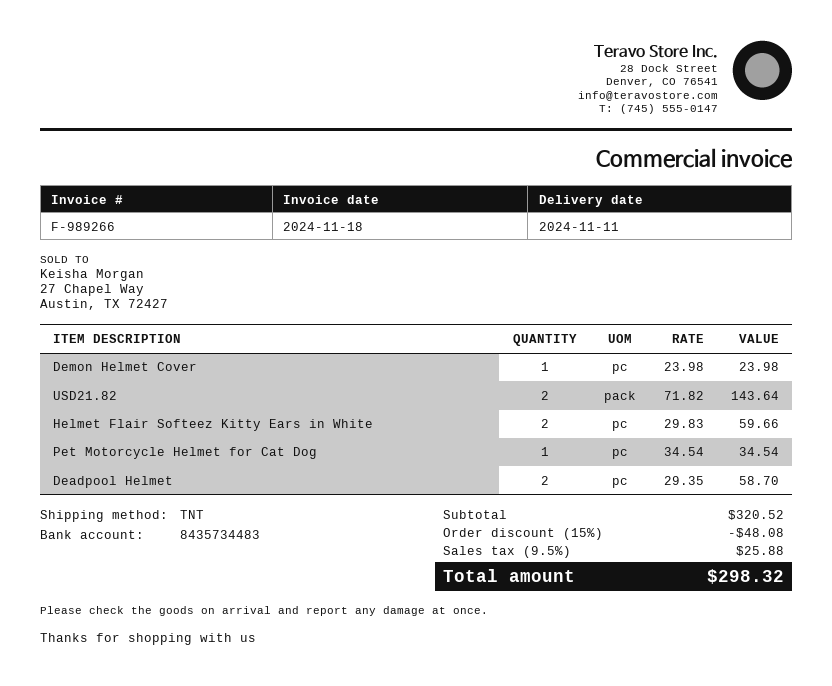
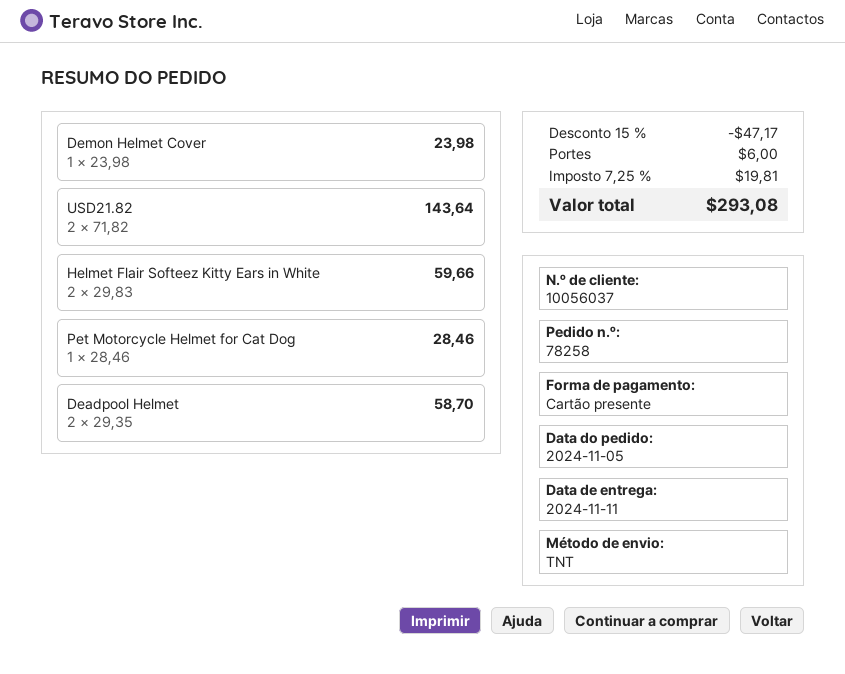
Pet Motorcycle Helmet for Cat Dog: 1 x 34.54 = 34.54 -> 1 x 28.46 = 28.46
discount: 15% = 48.08 -> 15% = 47.17
shipping: none -> 6.00
tax: 9.5% = 25.88 -> 7.25% = 19.81
total: 298.32 -> 293.08

